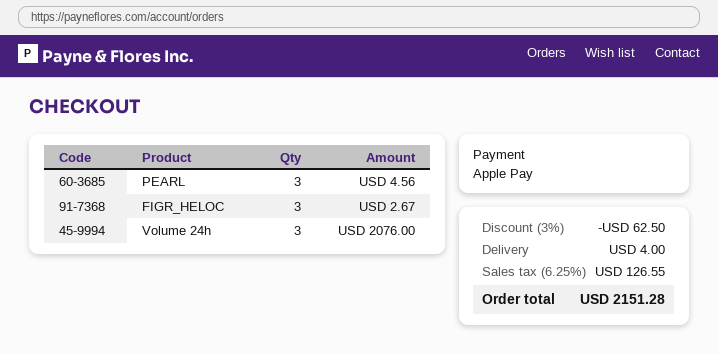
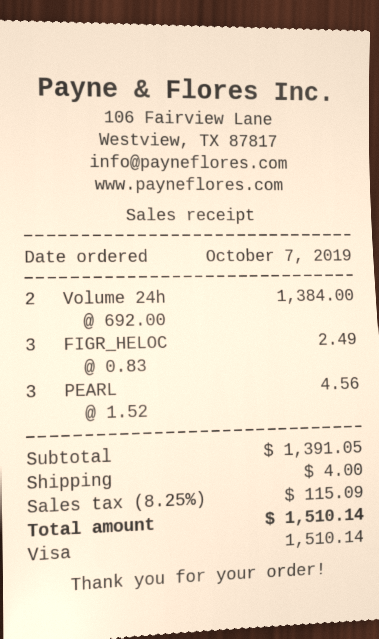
payment method: Apple Pay -> Visa
FIGR_HELOC: 3 for 2.67 -> 3 for 2.49
Volume 24h: 3 for 2076.00 -> 2 for 1384.00
discount: 3% = 62.50 -> none
tax: 6.25% = 126.55 -> 8.25% = 115.09
total: 2151.28 -> 1510.14

